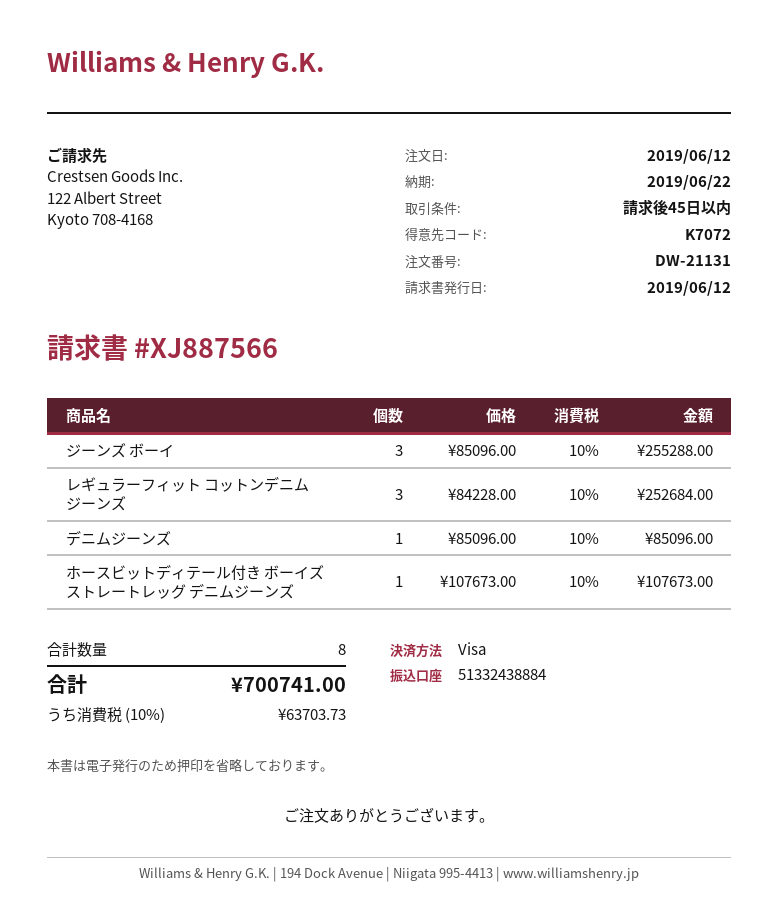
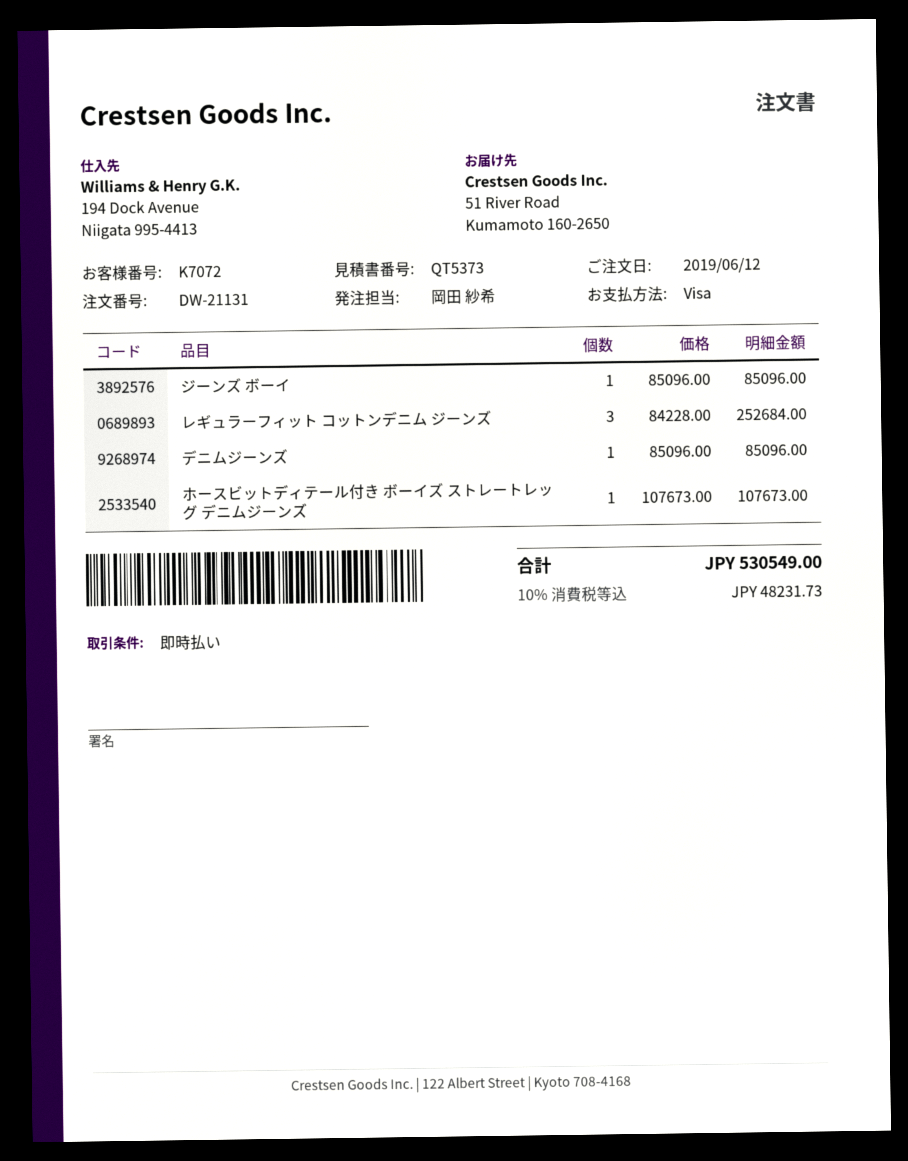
payment terms: 45 days -> on receipt
ジーンズ ボーイ: 3 x 85096.00 = 255288.00 -> 1 x 85096.00 = 85096.00
tax: 10% = 63703.73 -> 10% = 48231.73
total: 700741.00 -> 530549.00

